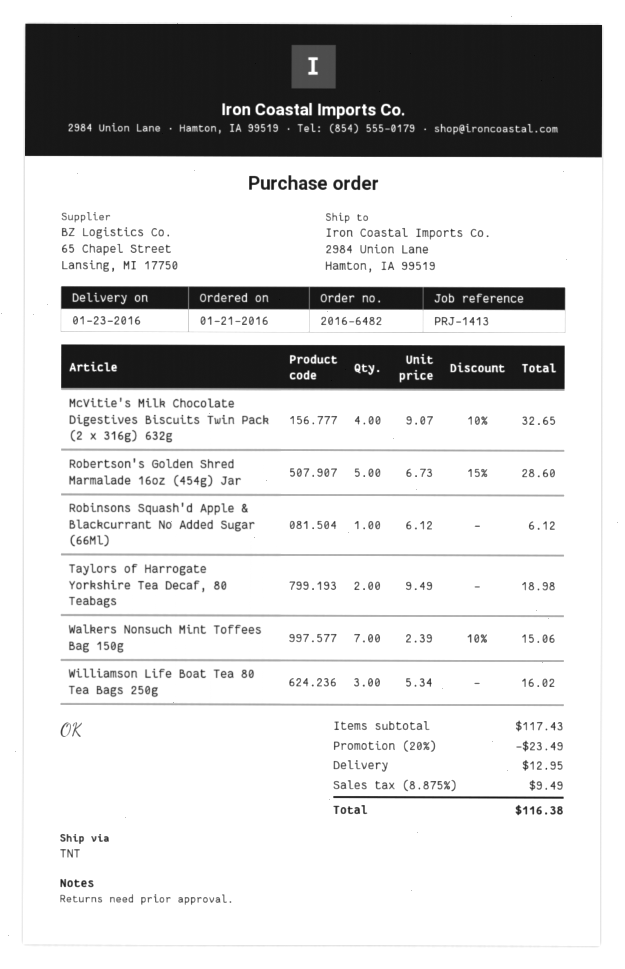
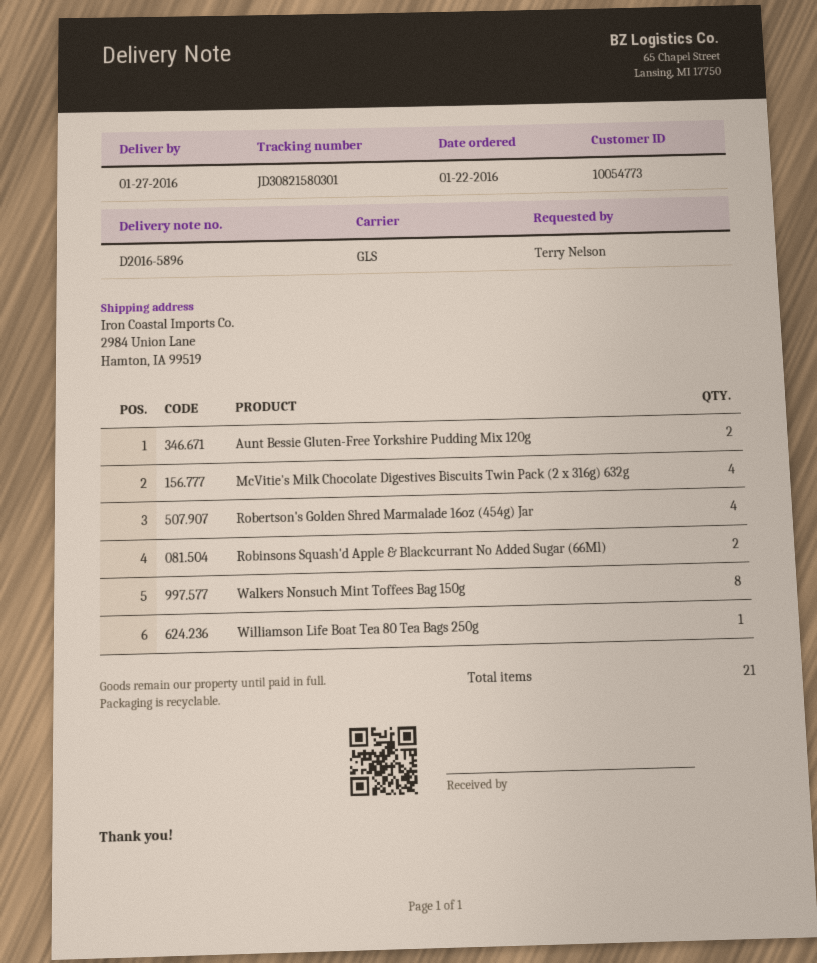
order date: 2016-01-21 -> 2016-01-22
delivery date: 2016-01-23 -> 2016-01-27
shipping method: TNT -> GLS
Robertson's Golden Shred Marmalade 16oz (454g) Jar: 5 -> 4
Robinsons Squash'd Apple & Blackcurrant No Added Sugar (66Ml): 1 -> 2
Taylors of Harrogate Yorkshire Tea Decaf, 80 Teabags: 2 -> none
Walkers Nonsuch Mint Toffees Bag 150g: 7 -> 8
Williamson Life Boat Tea 80 Tea Bags 250g: 3 -> 1
Aunt Bessie Gluten-Free Yorkshire Pudding Mix 120g: none -> 2

